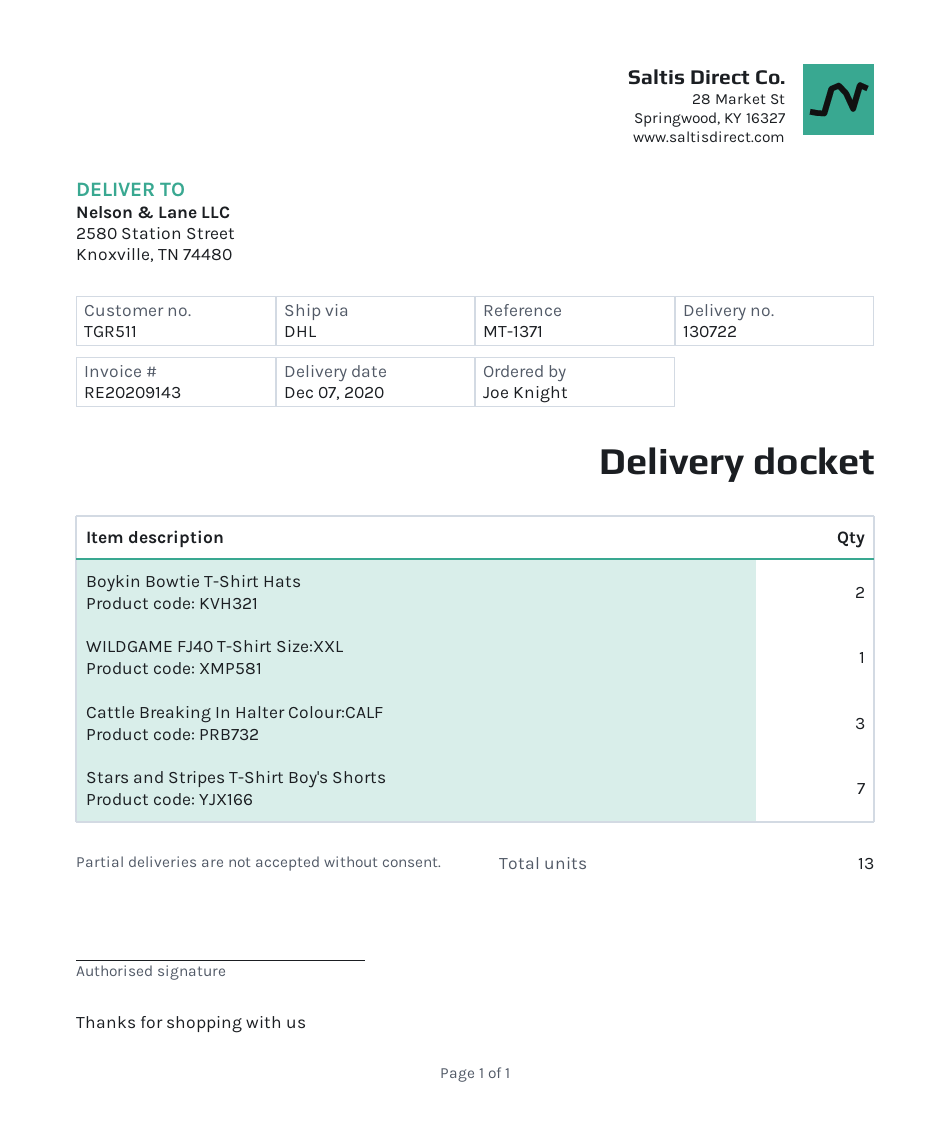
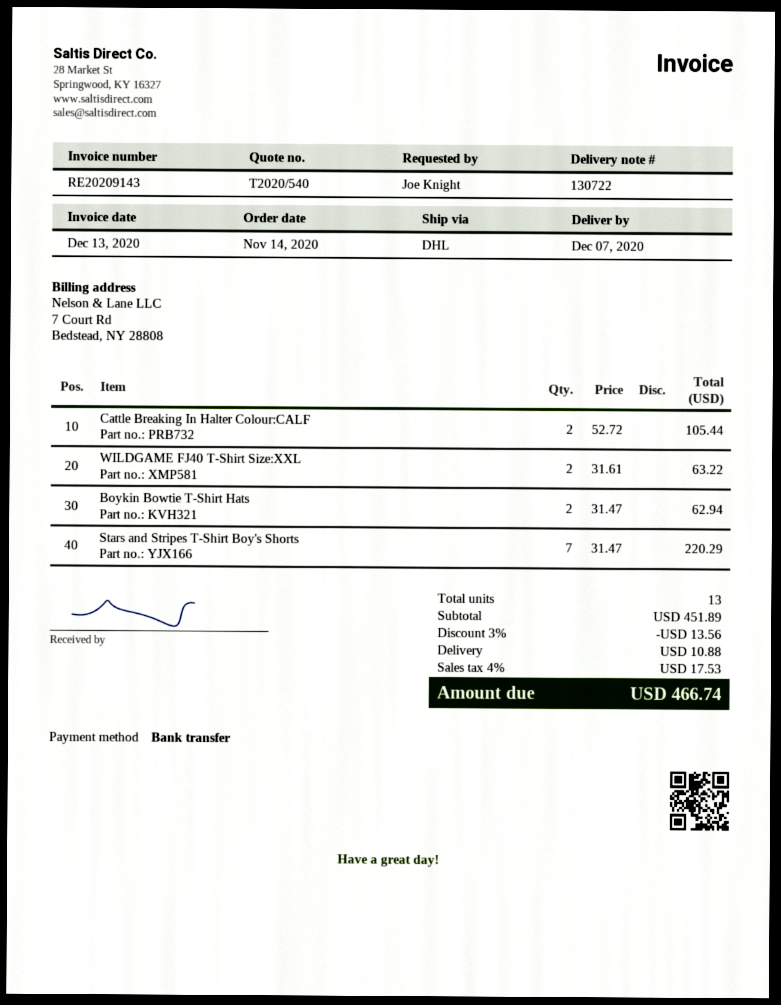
WILDGAME FJ40 T-Shirt Size:XXL: 1 -> 2
Cattle Breaking In Halter Colour:CALF: 3 -> 2

